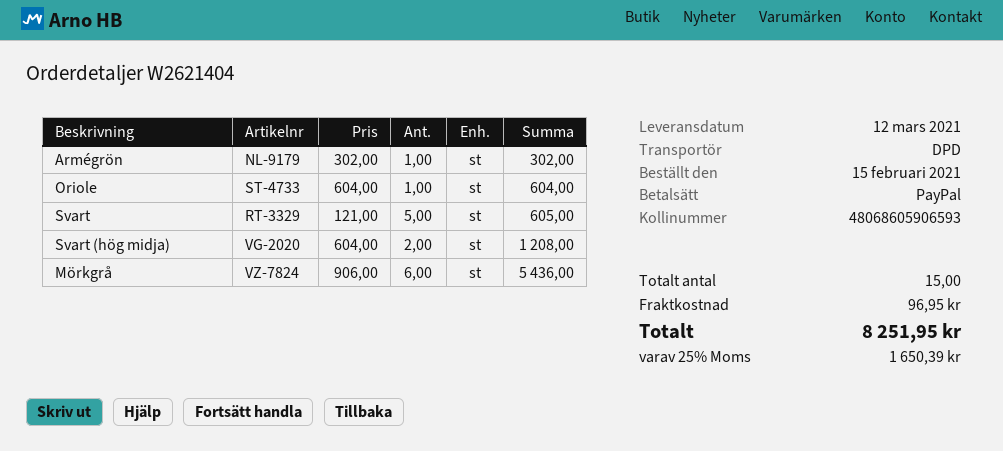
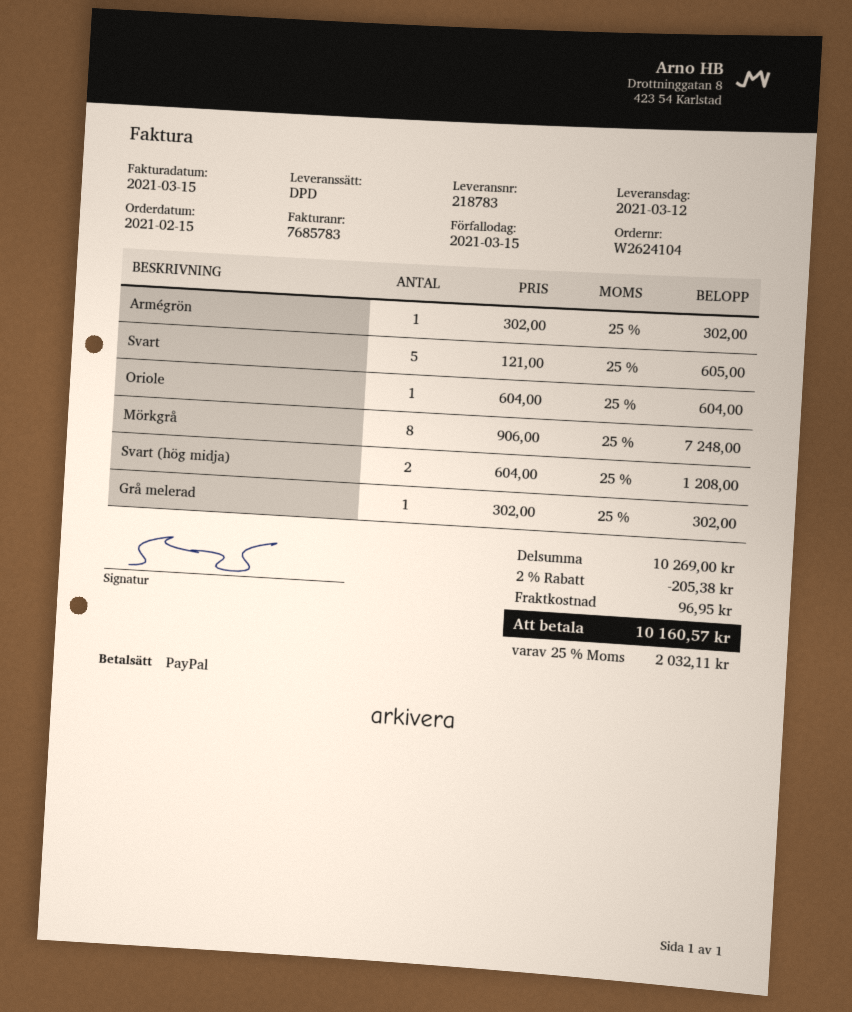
order number: W2621404 -> W2624104
Mörkgrå: 6 x 906.00 = 5436.00 -> 8 x 906.00 = 7248.00
Grå melerad: none -> 1 x 302.00 = 302.00
discount: none -> 2% = 205.38
tax: 25% = 1650.39 -> 25% = 2032.11
total: 8251.95 -> 10160.57

